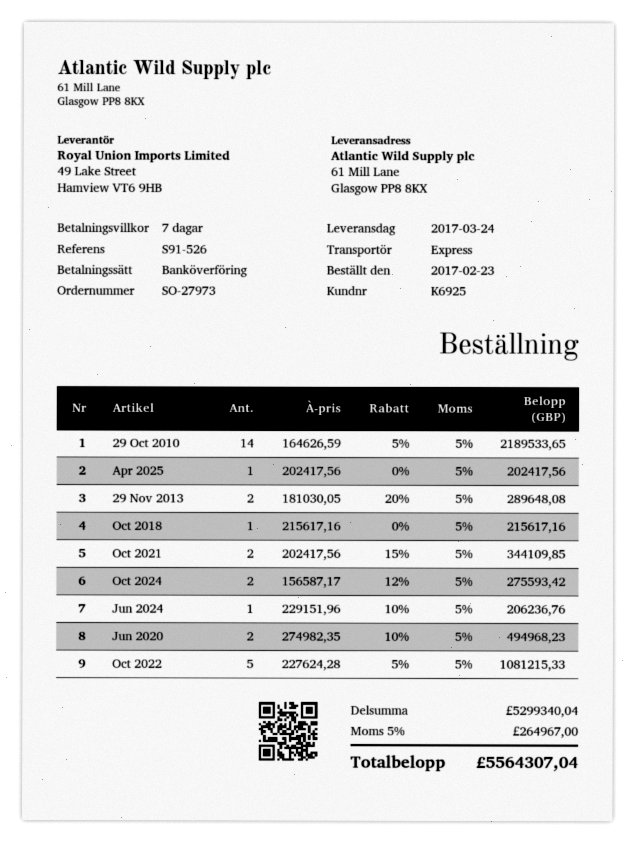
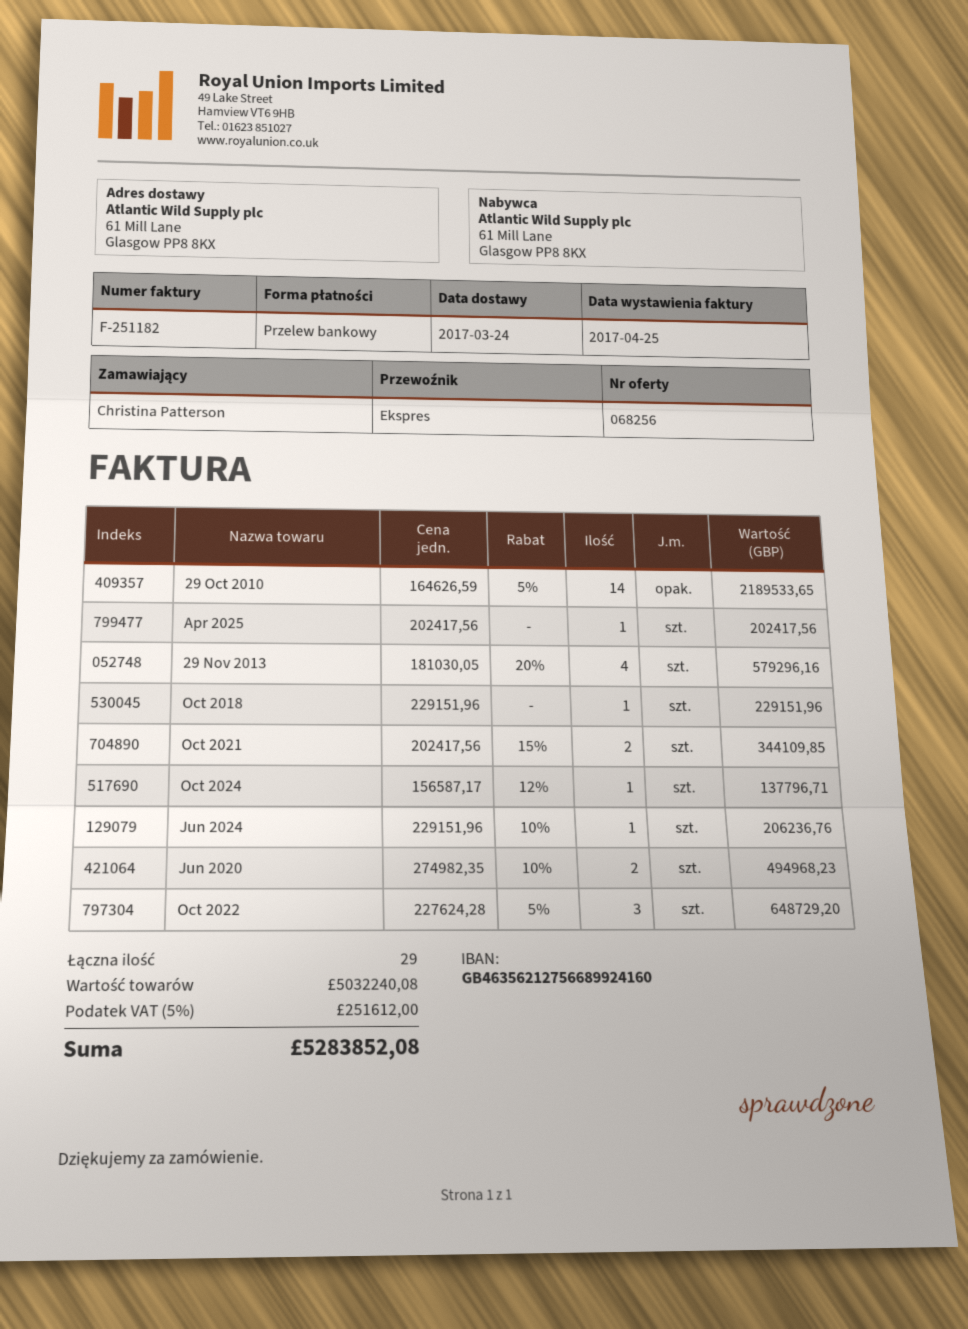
29 Nov 2013: 2 x 181030.05 - 20% = 289648.08 -> 4 x 181030.05 - 20% = 579296.16
Oct 2018: 1 x 215617.16 = 215617.16 -> 1 x 229151.96 = 229151.96
Oct 2024: 2 x 156587.17 - 12% = 275593.42 -> 1 x 156587.17 - 12% = 137796.71
Oct 2022: 5 x 227624.28 - 5% = 1081215.33 -> 3 x 227624.28 - 5% = 648729.20
subtotal: 5299340.04 -> 5032240.08
tax: 5% = 264967.00 -> 5% = 251612.00
total: 5564307.04 -> 5283852.08

